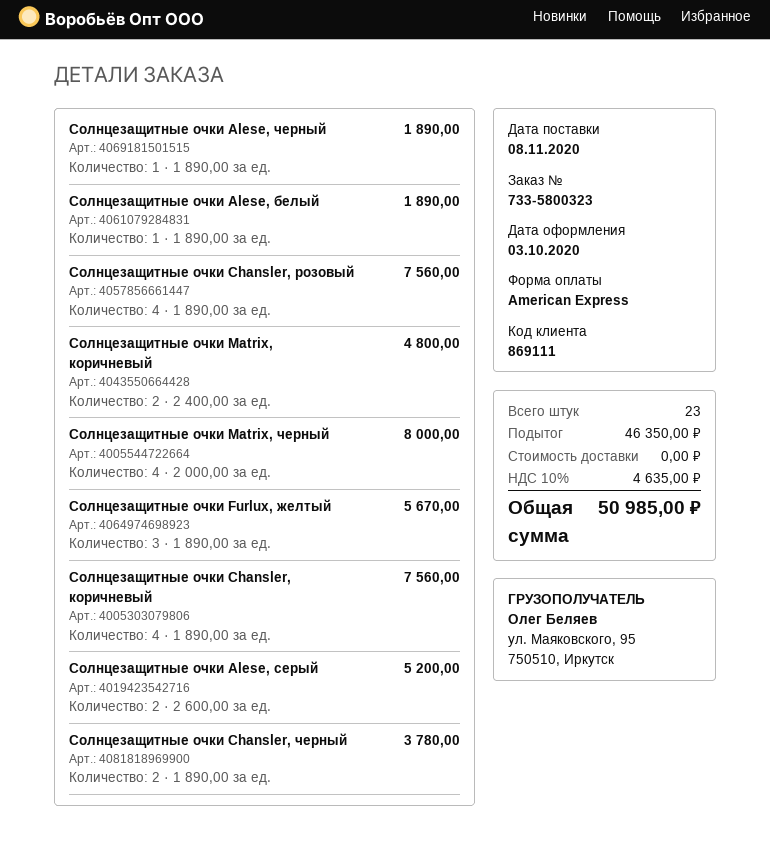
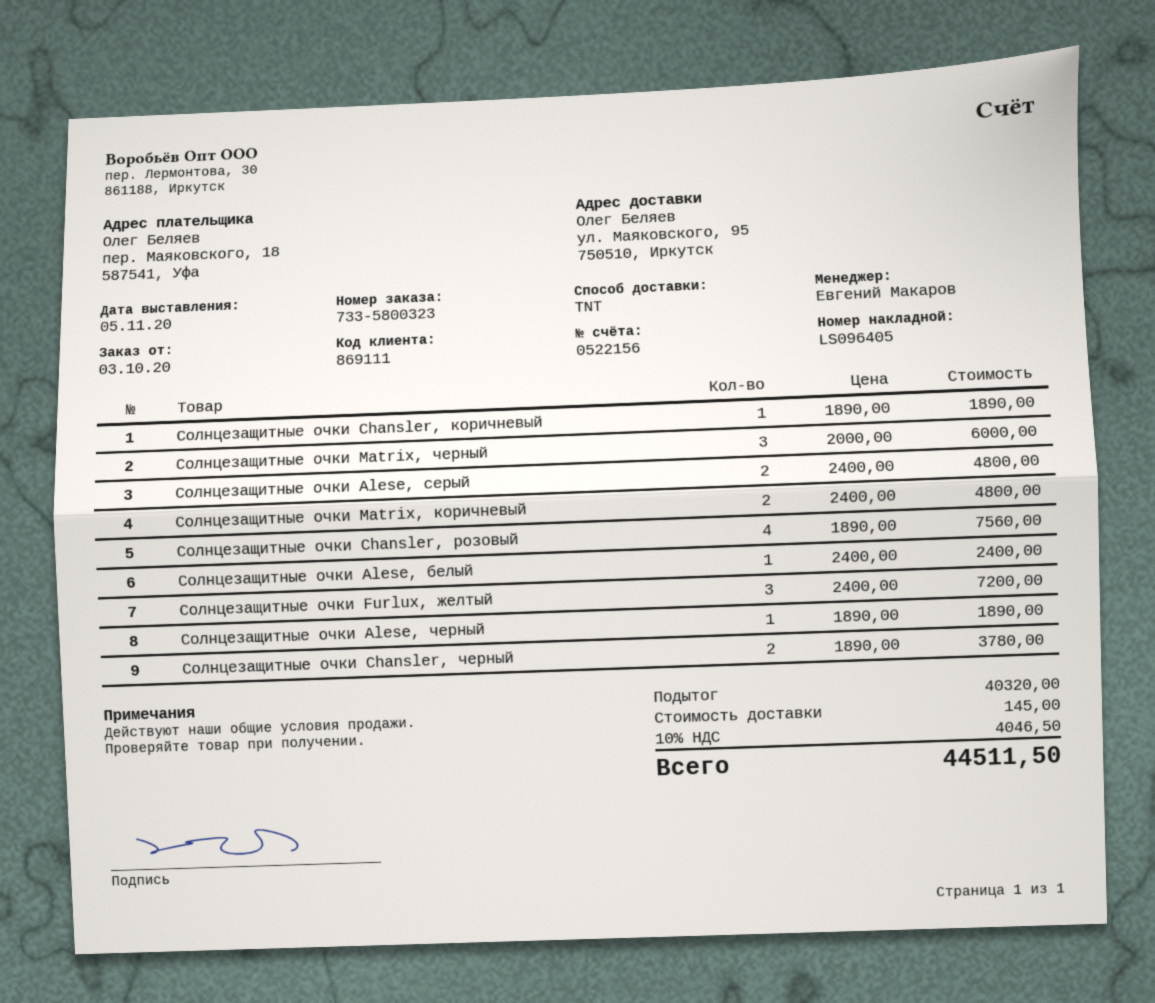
Солнцезащитные очки Alese, белый: 1 x 1890.00 = 1890.00 -> 1 x 2400.00 = 2400.00
Солнцезащитные очки Matrix, черный: 4 x 2000.00 = 8000.00 -> 3 x 2000.00 = 6000.00
Солнцезащитные очки Furlux, желтый: 3 x 1890.00 = 5670.00 -> 3 x 2400.00 = 7200.00
Солнцезащитные очки Chansler, коричневый: 4 x 1890.00 = 7560.00 -> 1 x 1890.00 = 1890.00
Солнцезащитные очки Alese, серый: 2 x 2600.00 = 5200.00 -> 2 x 2400.00 = 4800.00
subtotal: 46350.00 -> 40320.00
shipping: 0.00 -> 145.00
tax: 10% = 4635.00 -> 10% = 4046.50
total: 50985.00 -> 44511.50

